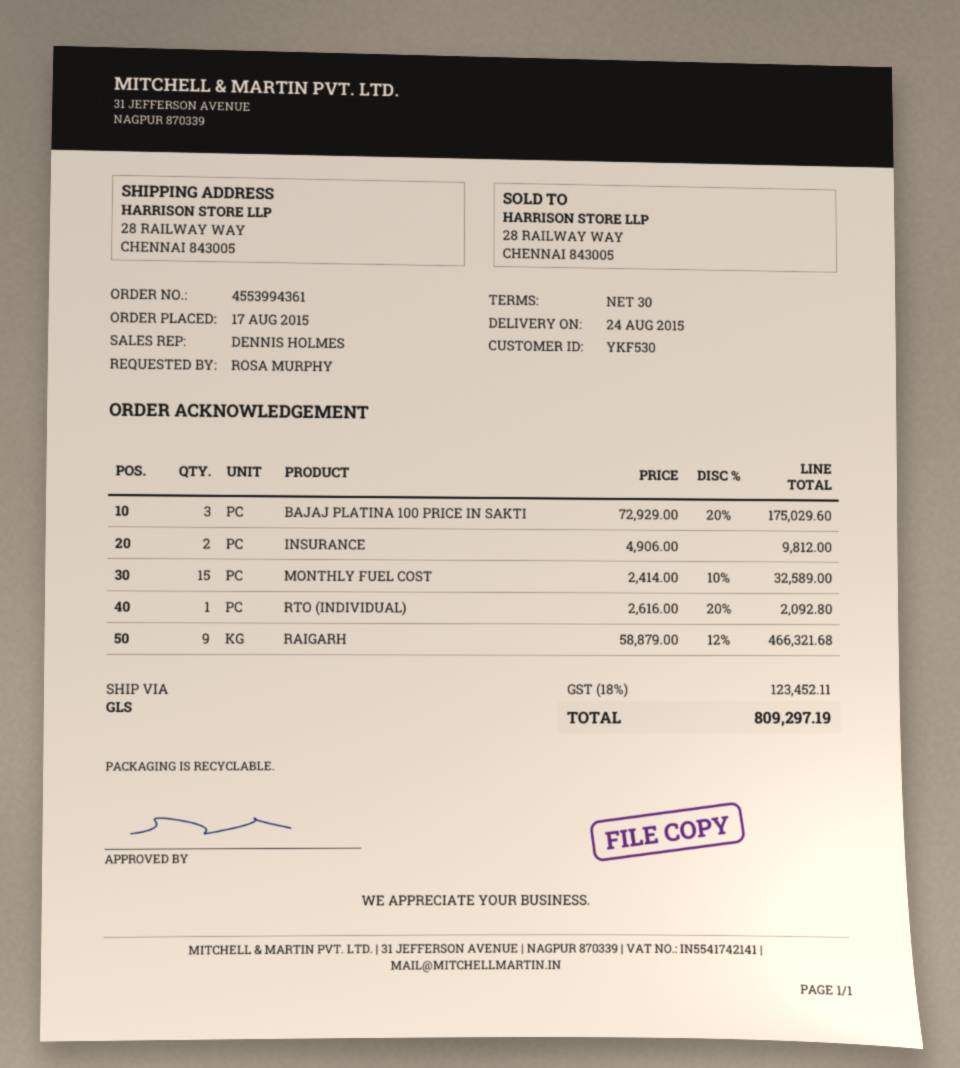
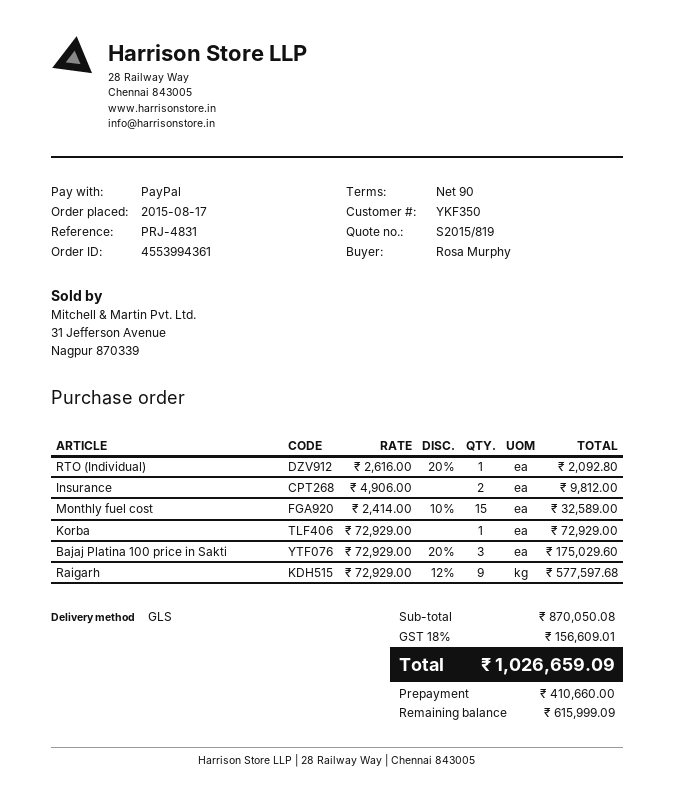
payment terms: 30 days -> 90 days
customer number: YKF530 -> YKF350
RAIGARH: 9 x 58879.00 - 12% = 466321.68 -> 9 x 72929.00 - 12% = 577597.68
Korba: none -> 1 x 72929.00 = 72929.00
tax: 18% = 123452.11 -> 18% = 156609.01
total: 809297.19 -> 1026659.09

